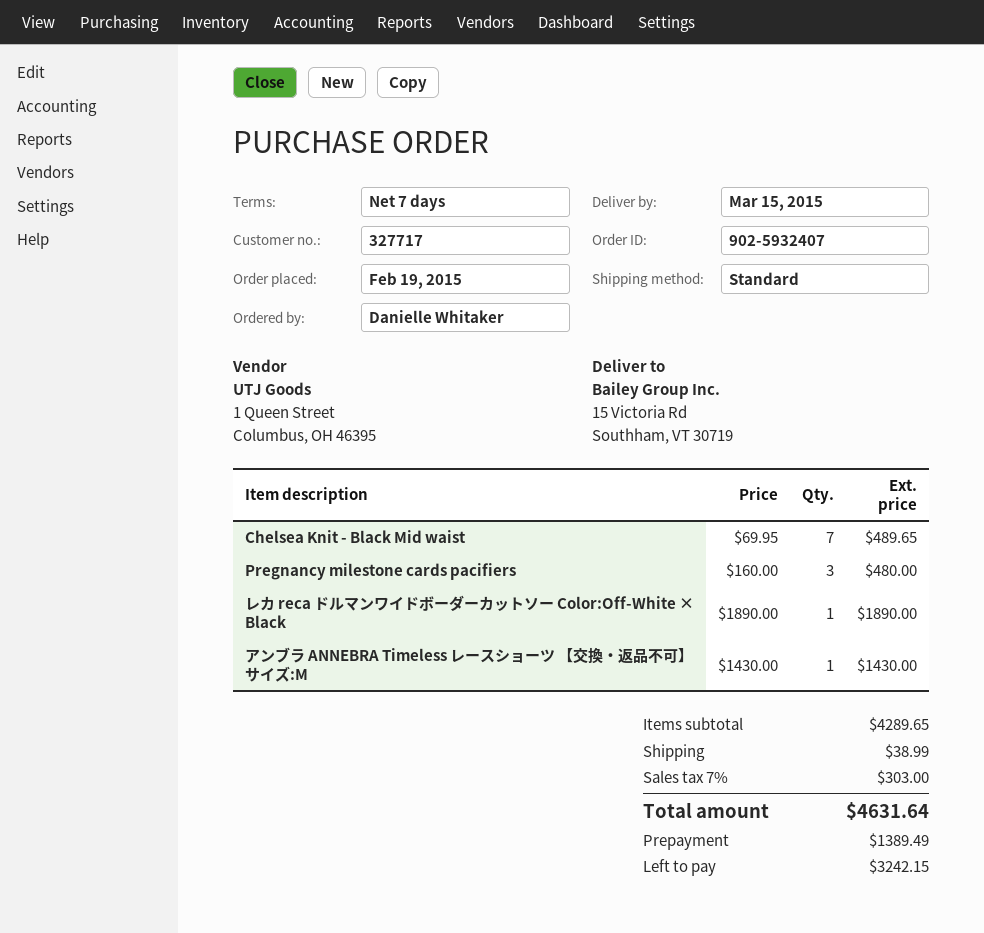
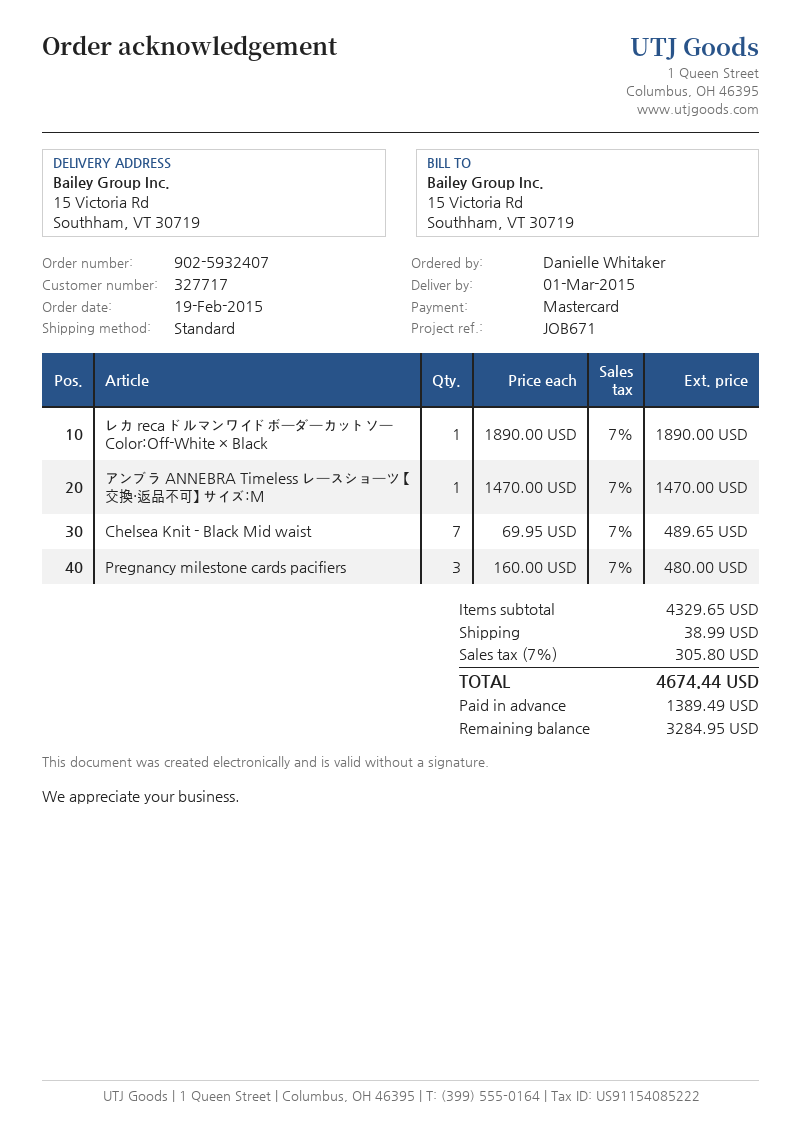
delivery date: 2015-03-15 -> 2015-03-01
アンブラ ANNEBRA Timeless レースショーツ 【交換・返品不可】 サイズ:M: 1 x 1430.00 = 1430.00 -> 1 x 1470.00 = 1470.00
subtotal: 4289.65 -> 4329.65
tax: 7% = 303.00 -> 7% = 305.80
total: 4631.64 -> 4674.44
balance: 3242.15 -> 3284.95

